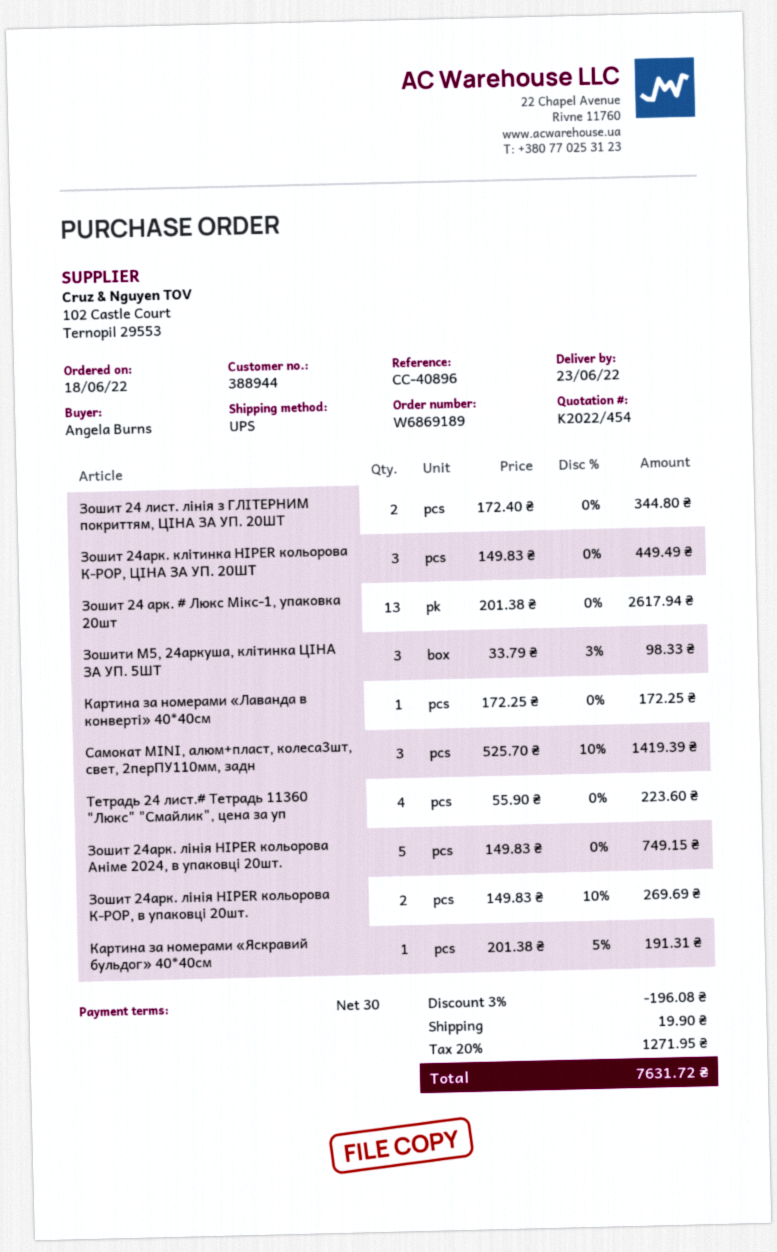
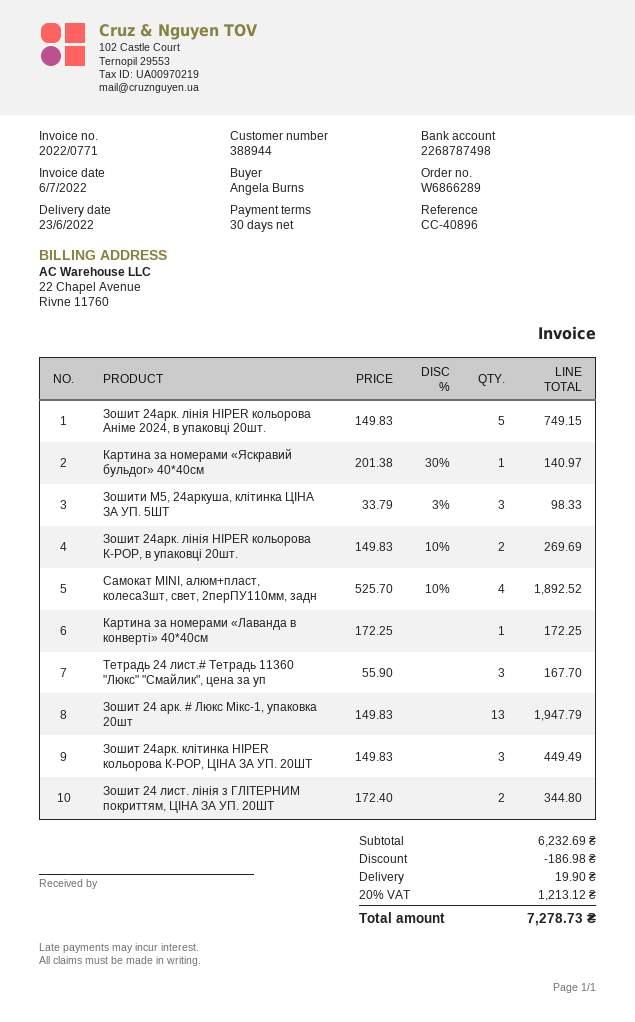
order number: W6869189 -> W6866289
Зошит 24 арк. # Люкс Мікс-1, упаковка 20шт: 13 x 201.38 = 2617.94 -> 13 x 149.83 = 1947.79
Самокат MINI, алюм+пласт, колеса3шт, свет, 2перПУ110мм, задн: 3 x 525.70 - 10% = 1419.39 -> 4 x 525.70 - 10% = 1892.52
Тетрадь 24 лист.# Тетрадь 11360 "Люкс" "Смайлик", цена за уп: 4 x 55.90 = 223.60 -> 3 x 55.90 = 167.70
Картина за номерами «Яскравий бульдог» 40*40см: 1 x 201.38 - 5% = 191.31 -> 1 x 201.38 - 30% = 140.97
discount: 196.08 -> 186.98
tax: 20% = 1271.95 -> 20% = 1213.12
total: 7631.72 -> 7278.73

